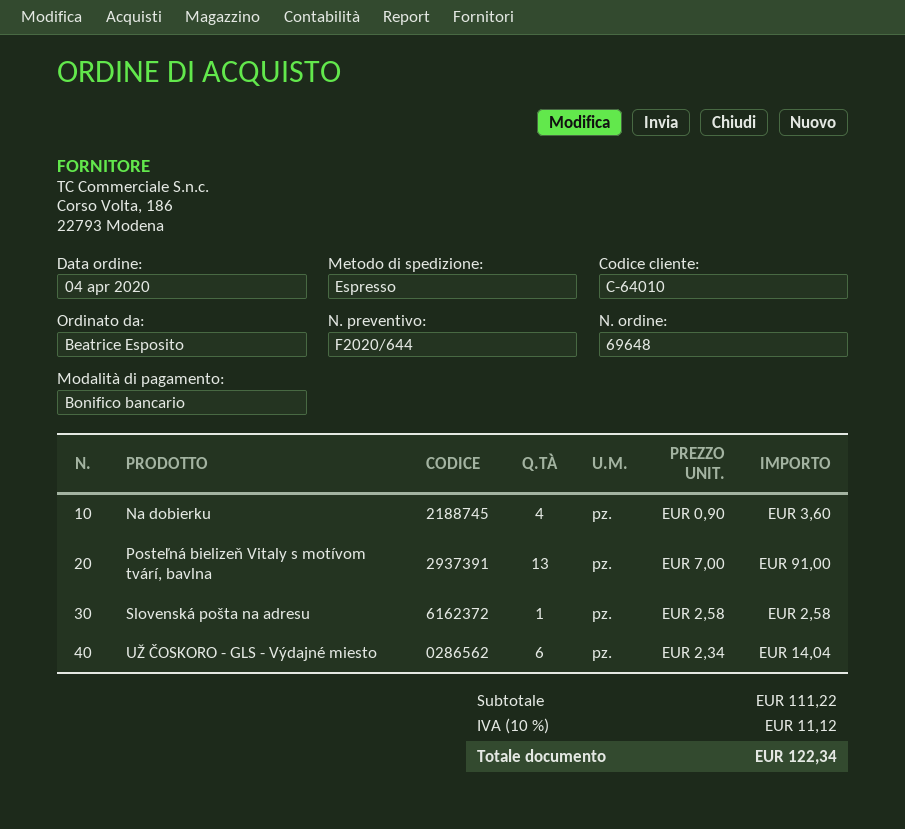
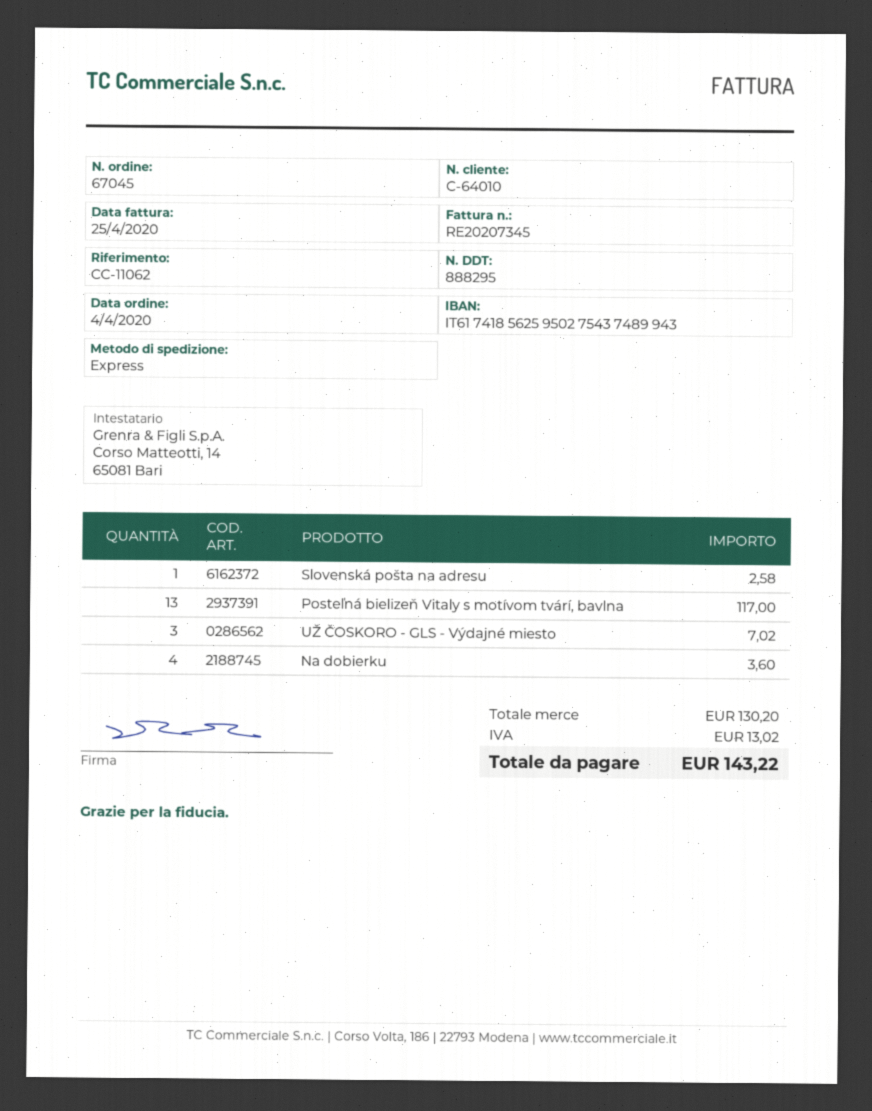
order number: 69648 -> 67045
Posteľná bielizeň Vitaly s motívom tvárí, bavlna: 13 for 91.00 -> 13 for 117.00
UŽ ČOSKORO - GLS - Výdajné miesto: 6 for 14.04 -> 3 for 7.02
subtotal: 111.22 -> 130.20
tax: 11.12 -> 13.02
total: 122.34 -> 143.22

